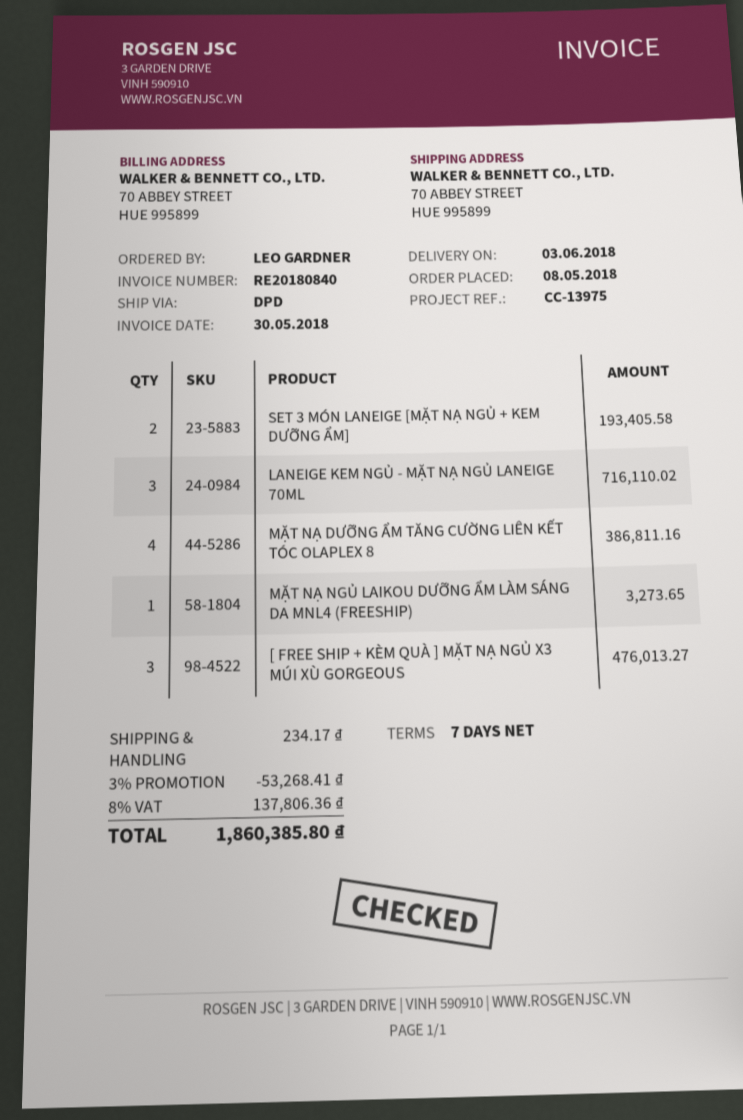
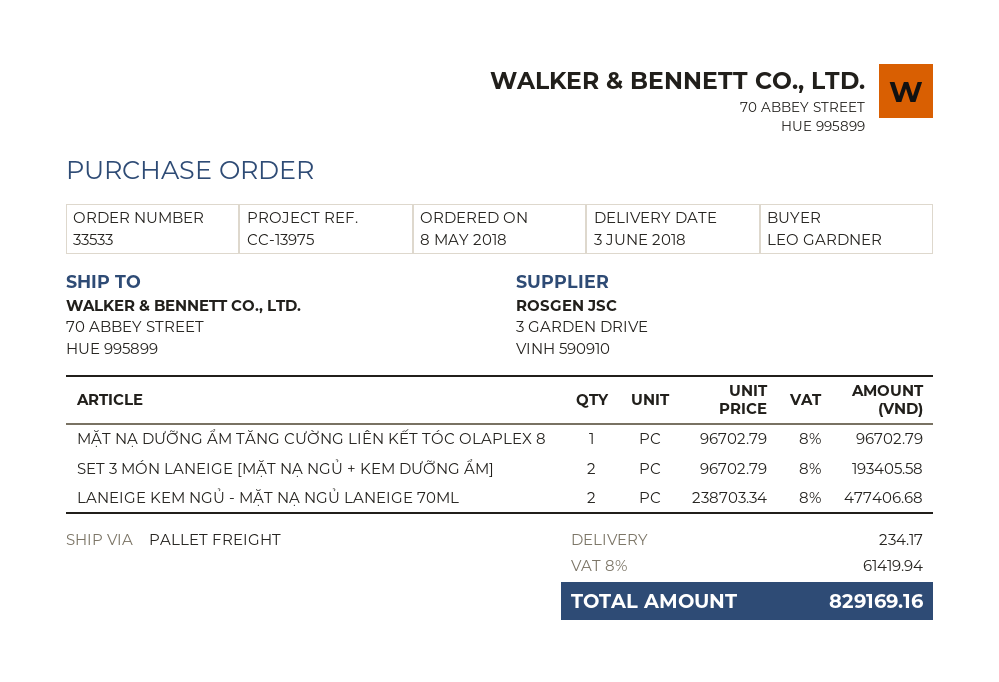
shipping method: DPD -> pallet freight
LANEIGE KEM NGỦ - MẶT NẠ NGỦ LANEIGE 70ML: 3 for 716110.02 -> 2 for 477406.68
MẶT NẠ DƯỠNG ẨM TĂNG CƯỜNG LIÊN KẾT TÓC OLAPLEX 8: 4 for 386811.16 -> 1 for 96702.79
MẶT NẠ NGỦ LAIKOU DƯỠNG ẨM LÀM SÁNG DA MNL4 (FREESHIP): 1 for 3273.65 -> none
[ FREE SHIP + KÈM QUÀ ] MẶT NẠ NGỦ X3 MÚI XÙ GORGEOUS: 3 for 476013.27 -> none
discount: 3% = 53268.41 -> none
tax: 8% = 137806.36 -> 8% = 61419.94
total: 1860385.80 -> 829169.16

